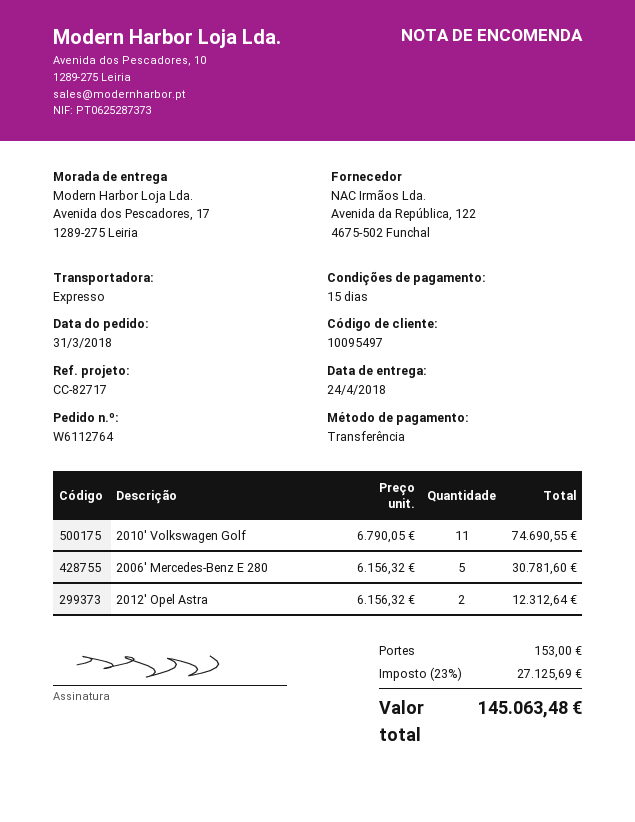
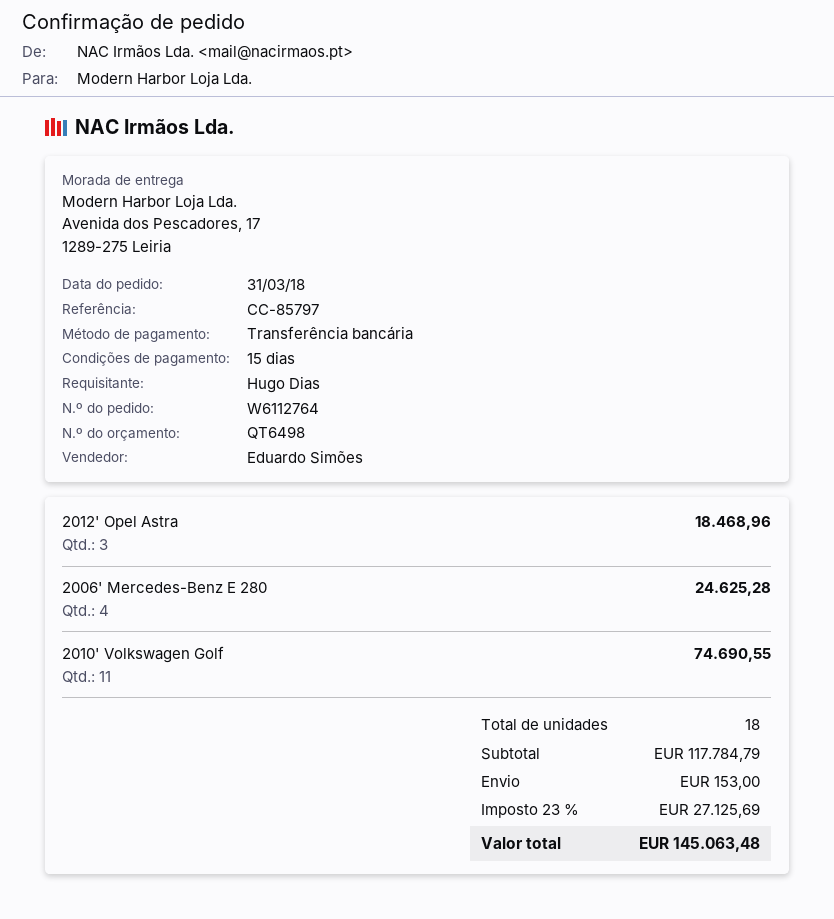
reference: CC-82717 -> CC-85797
2006' Mercedes-Benz E 280: 5 for 30781.60 -> 4 for 24625.28
2012' Opel Astra: 2 for 12312.64 -> 3 for 18468.96

